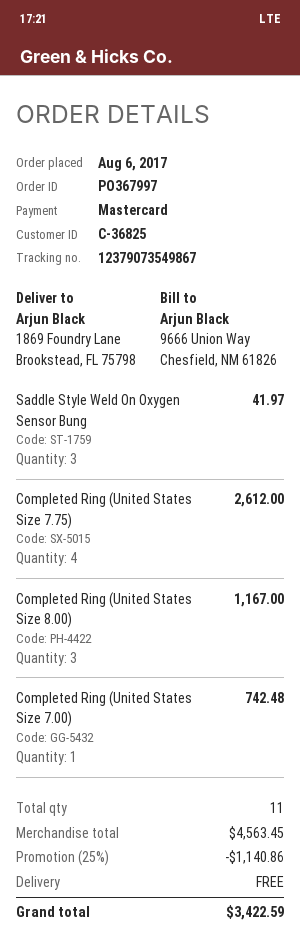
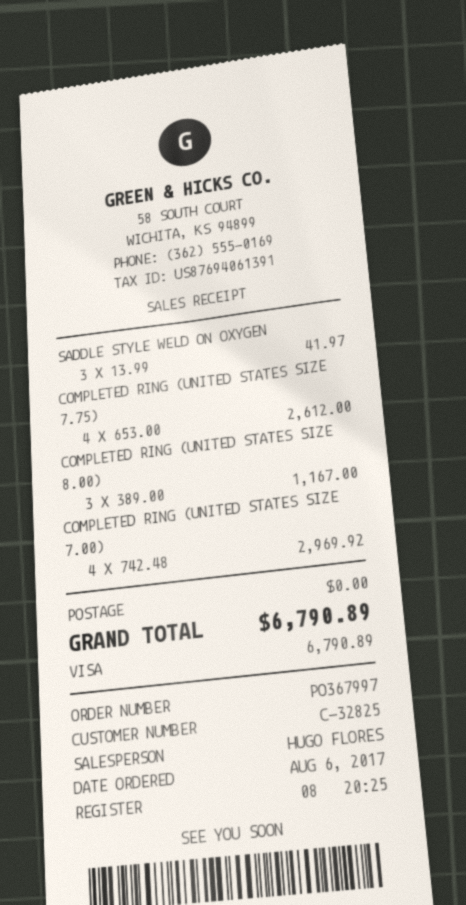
customer number: C-36825 -> C-32825
payment method: Mastercard -> Visa
Completed Ring (United States Size 7.00): 1 for 742.48 -> 4 for 2969.92
discount: 25% = 1140.86 -> none
total: 3422.59 -> 6790.89

